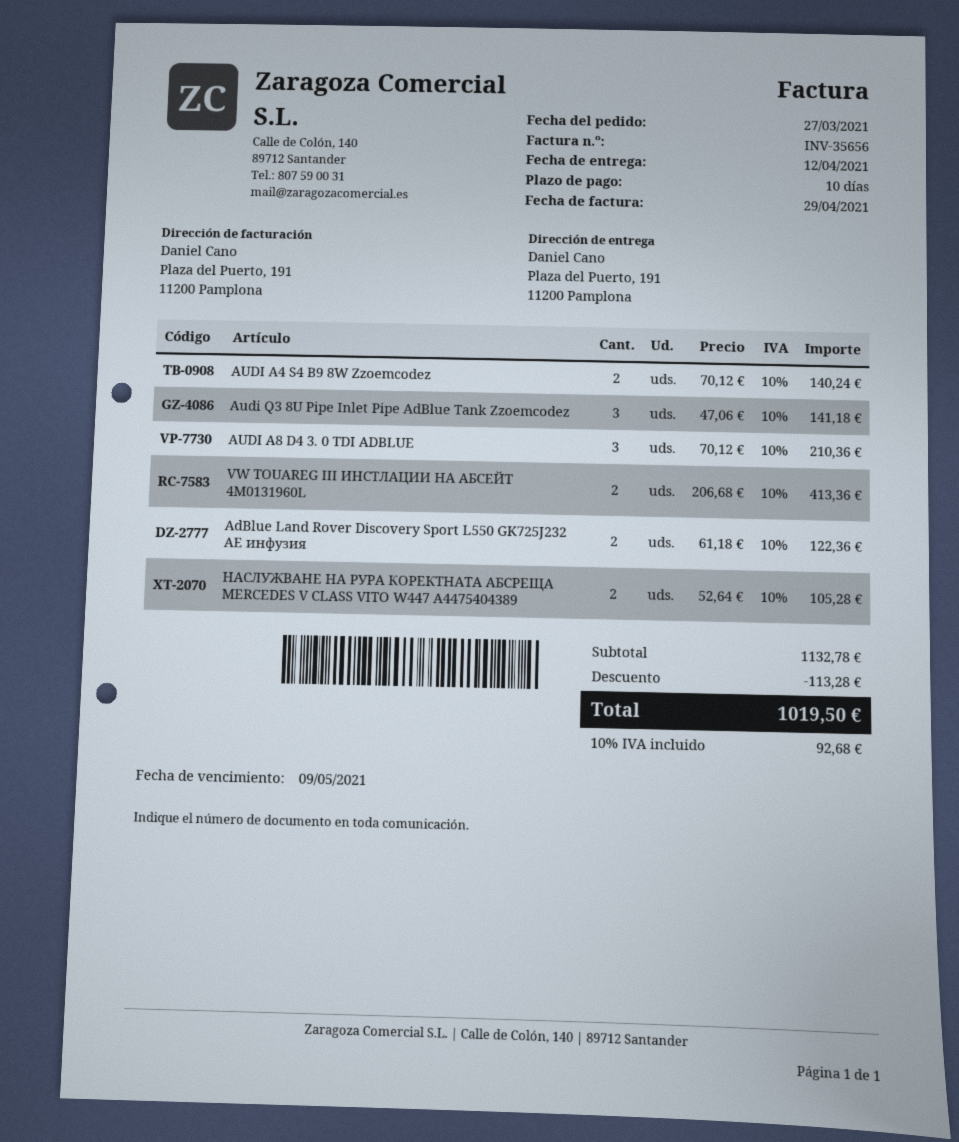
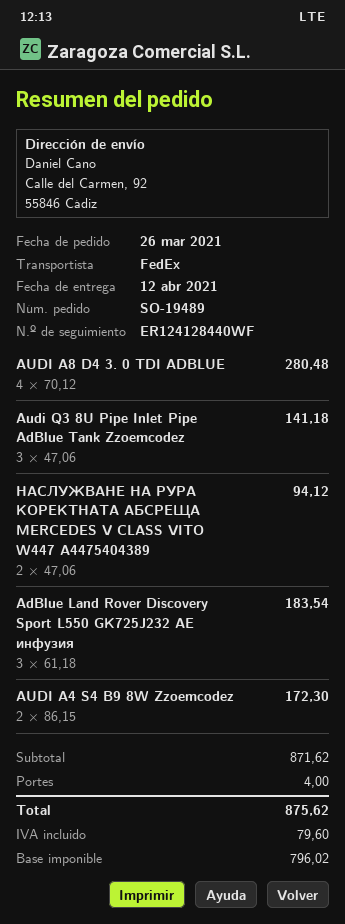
order date: 2021-03-27 -> 2021-03-26
ship to: Plaza del Puerto, 191, 11200 Pamplona -> Calle del Carmen, 92, 55846 Cádiz
AUDI A4 S4 B9 8W Zzoemcodez: 2 x 70.12 = 140.24 -> 2 x 86.15 = 172.30
AUDI A8 D4 3. 0 TDI ADBLUE: 3 x 70.12 = 210.36 -> 4 x 70.12 = 280.48
VW TOUAREG III ИНСТЛАЦИИ НА АБСЕЙТ 4M0131960L: 2 x 206.68 = 413.36 -> none
AdBlue Land Rover Discovery Sport L550 GK725J232 АЕ инфузия: 2 x 61.18 = 122.36 -> 3 x 61.18 = 183.54
НАСЛУЖВАНЕ НА РУРА КОРЕКТНАТА АБСРЕЩА MERCEDES V CLASS VITO W447 A4475404389: 2 x 52.64 = 105.28 -> 2 x 47.06 = 94.12
subtotal: 1132.78 -> 871.62
discount: 113.28 -> none
shipping: none -> 4.00
tax: 92.68 -> 79.60
total: 1019.50 -> 875.62

